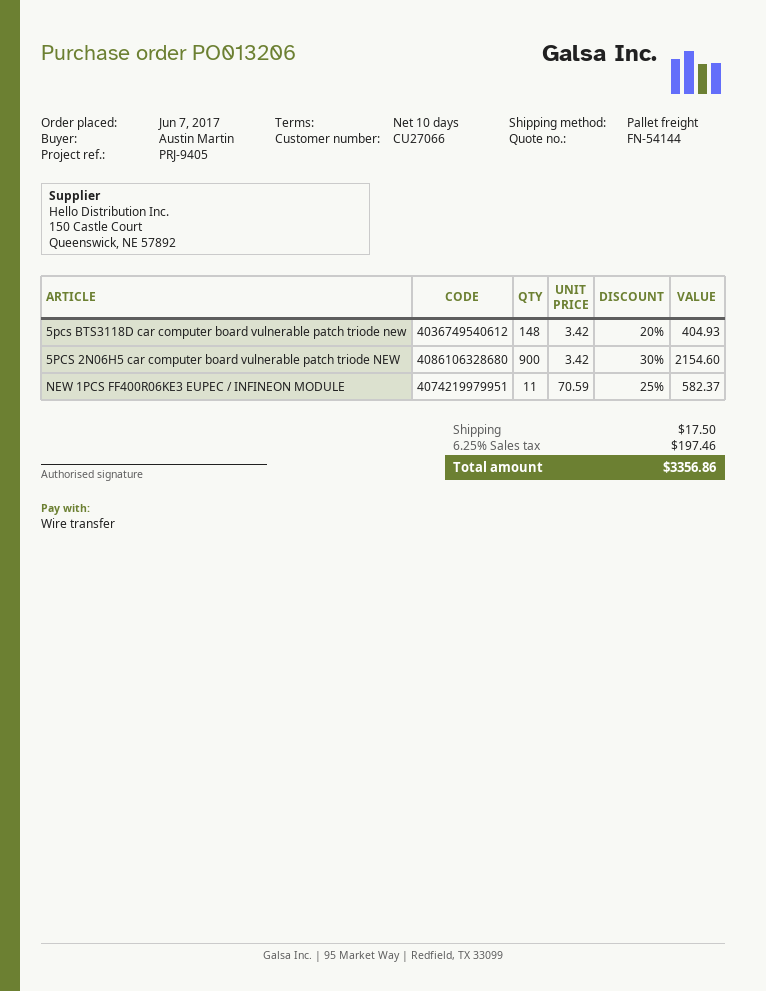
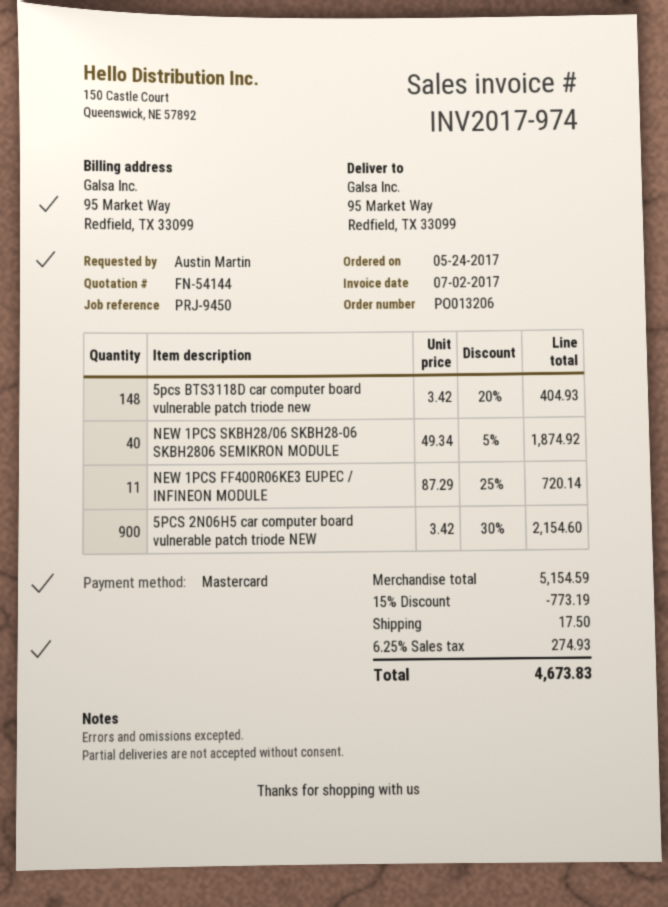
order date: 2017-06-07 -> 2017-05-24
reference: PRJ-9405 -> PRJ-9450
payment method: bank transfer -> Mastercard
NEW 1PCS FF400R06KE3 EUPEC / INFINEON MODULE: 11 x 70.59 - 25% = 582.37 -> 11 x 87.29 - 25% = 720.14
NEW 1PCS SKBH28/06 SKBH28-06 SKBH2806 SEMIKRON MODULE: none -> 40 x 49.34 - 5% = 1874.92
discount: none -> 15% = 773.19
tax: 6.25% = 197.46 -> 6.25% = 274.93
total: 3356.86 -> 4673.83

